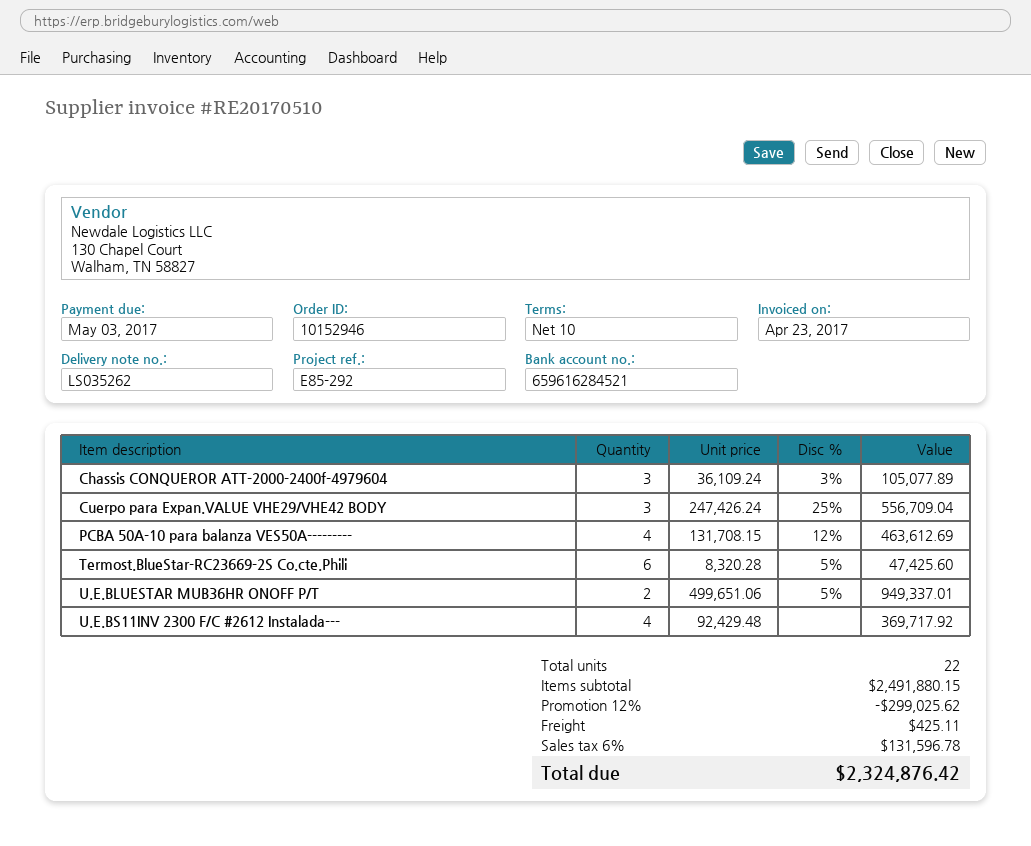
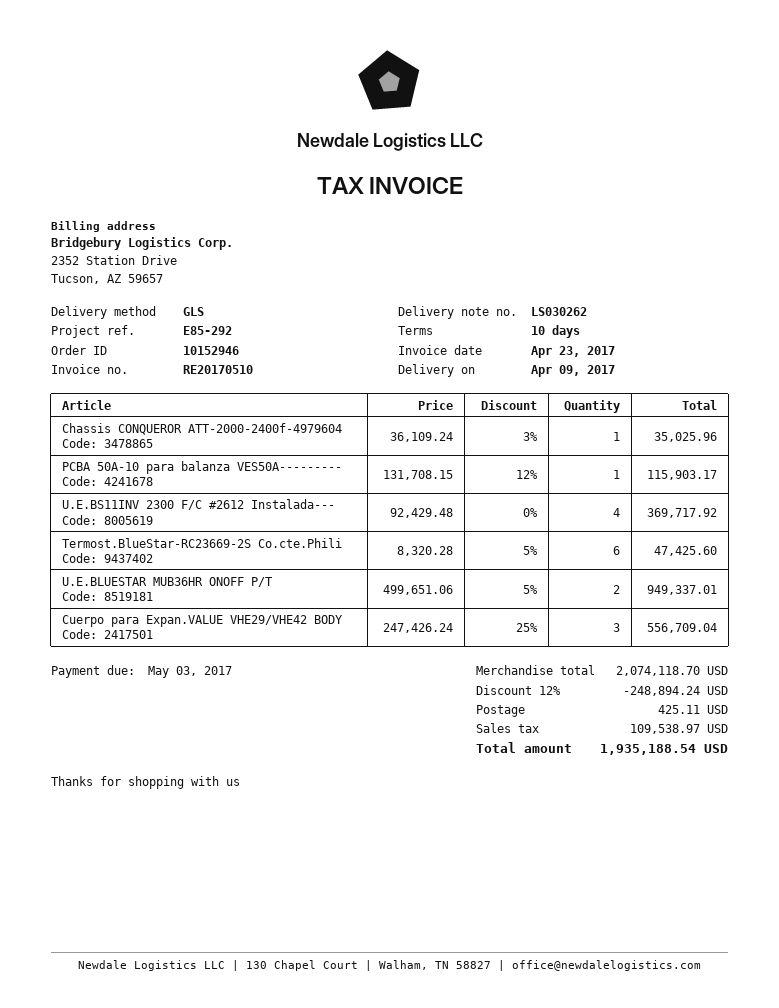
delivery note number: LS035262 -> LS030262
Chassis CONQUEROR ATT-2000-2400f-4979604: 3 x 36109.24 - 3% = 105077.89 -> 1 x 36109.24 - 3% = 35025.96
PCBA 50A-10 para balanza VES50A---------: 4 x 131708.15 - 12% = 463612.69 -> 1 x 131708.15 - 12% = 115903.17
subtotal: 2491880.15 -> 2074118.70
discount: 12% = 299025.62 -> 12% = 248894.24
tax: 131596.78 -> 109538.97
total: 2324876.42 -> 1935188.54

